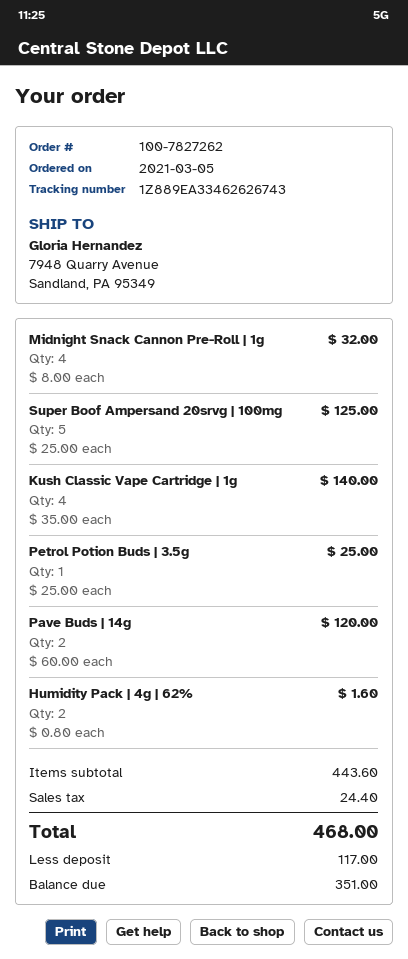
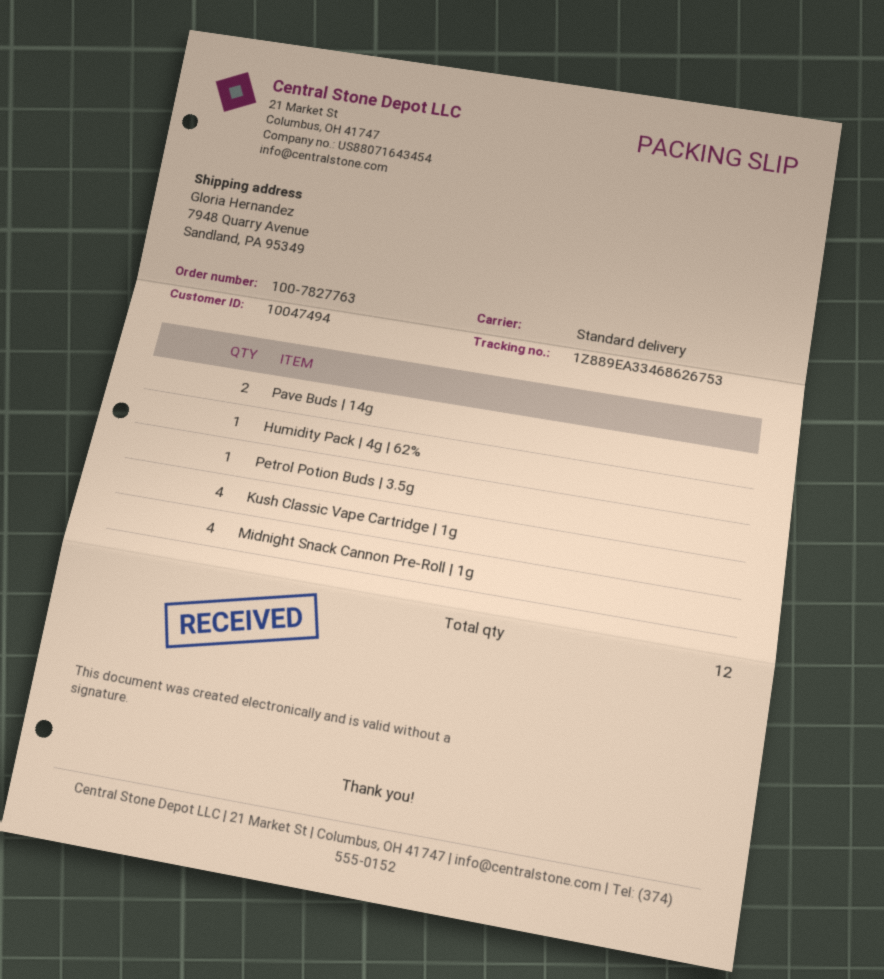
order number: 100-7827262 -> 100-7827763
tracking number: 1Z889EA33462626743 -> 1Z889EA33468626753
Super Boof Ampersand 20srvg | 100mg: 5 -> none
Humidity Pack | 4g | 62%: 2 -> 1

